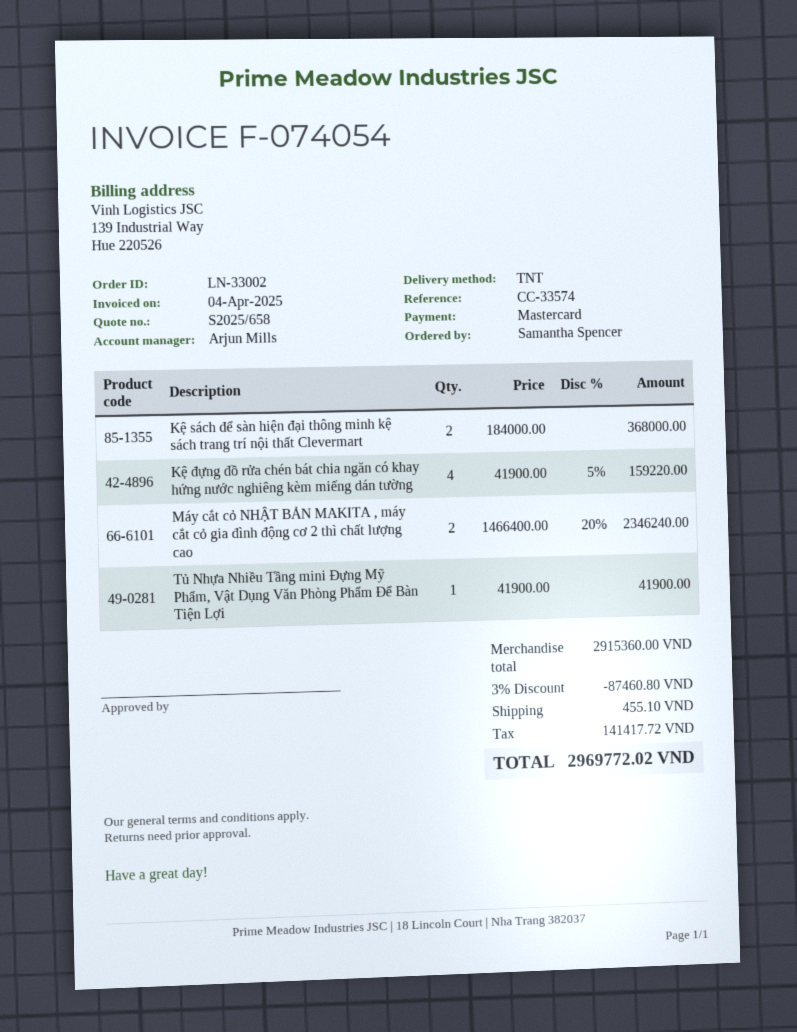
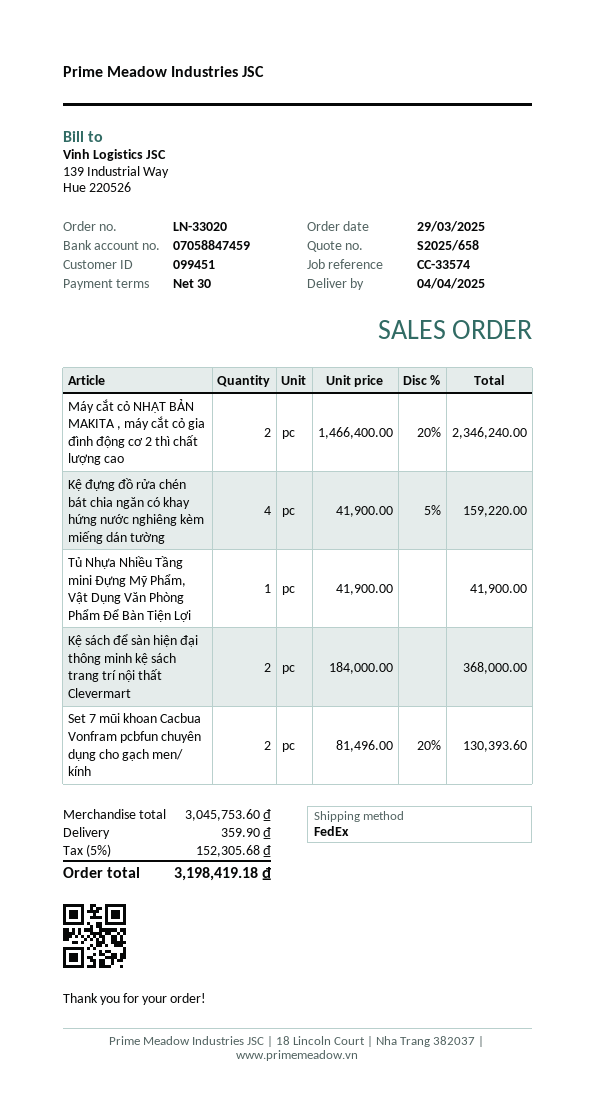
order number: LN-33002 -> LN-33020
shipping method: TNT -> FedEx
Set 7 mũi khoan Cacbua Vonfram pcbfun chuyên dụng cho gạch men/ kính: none -> 2 x 81496.00 - 20% = 130393.60
subtotal: 2915360.00 -> 3045753.60
discount: 3% = 87460.80 -> none
shipping: 455.10 -> 359.90
tax: 141417.72 -> 152305.68
total: 2969772.02 -> 3198419.18

